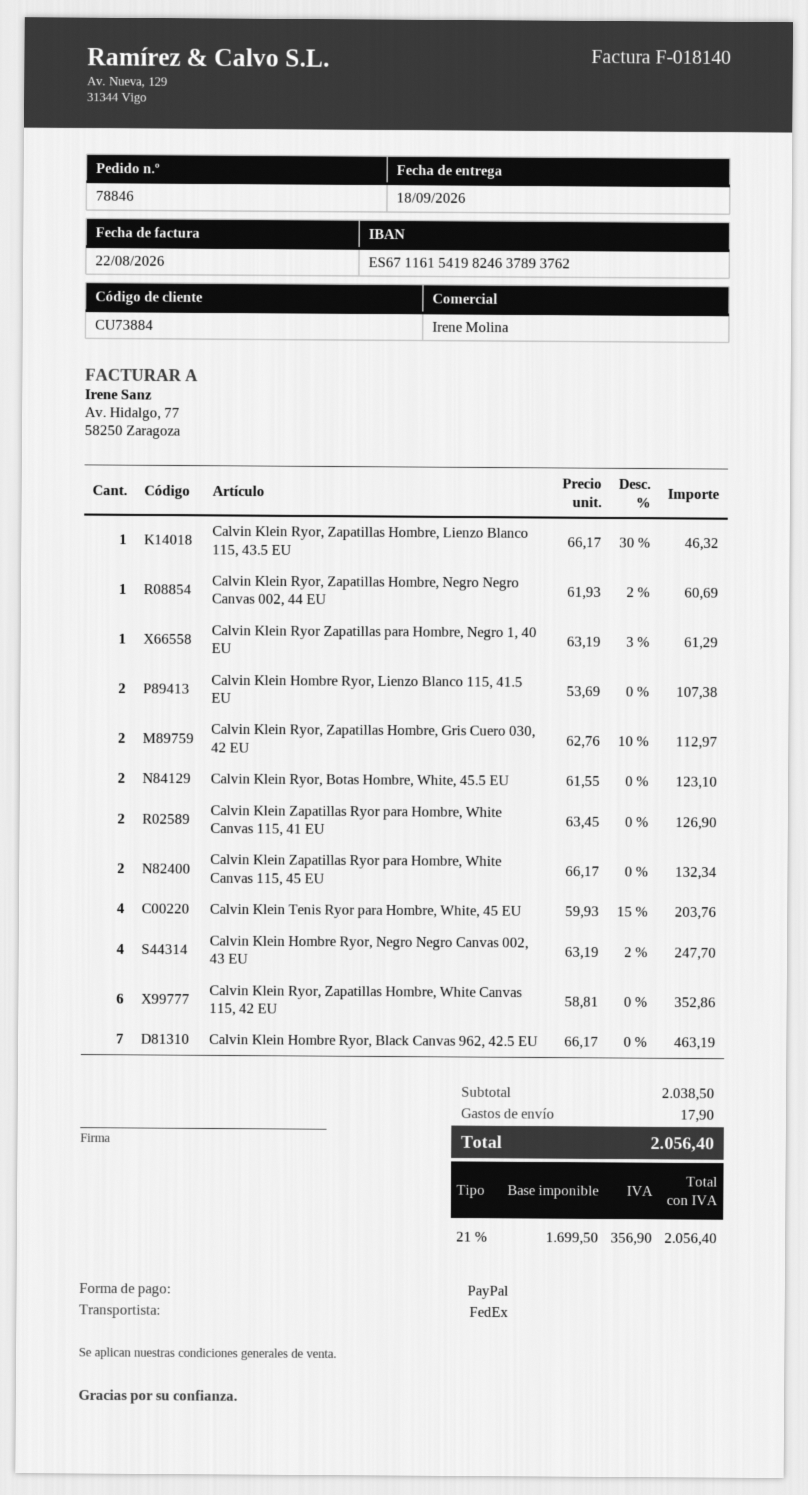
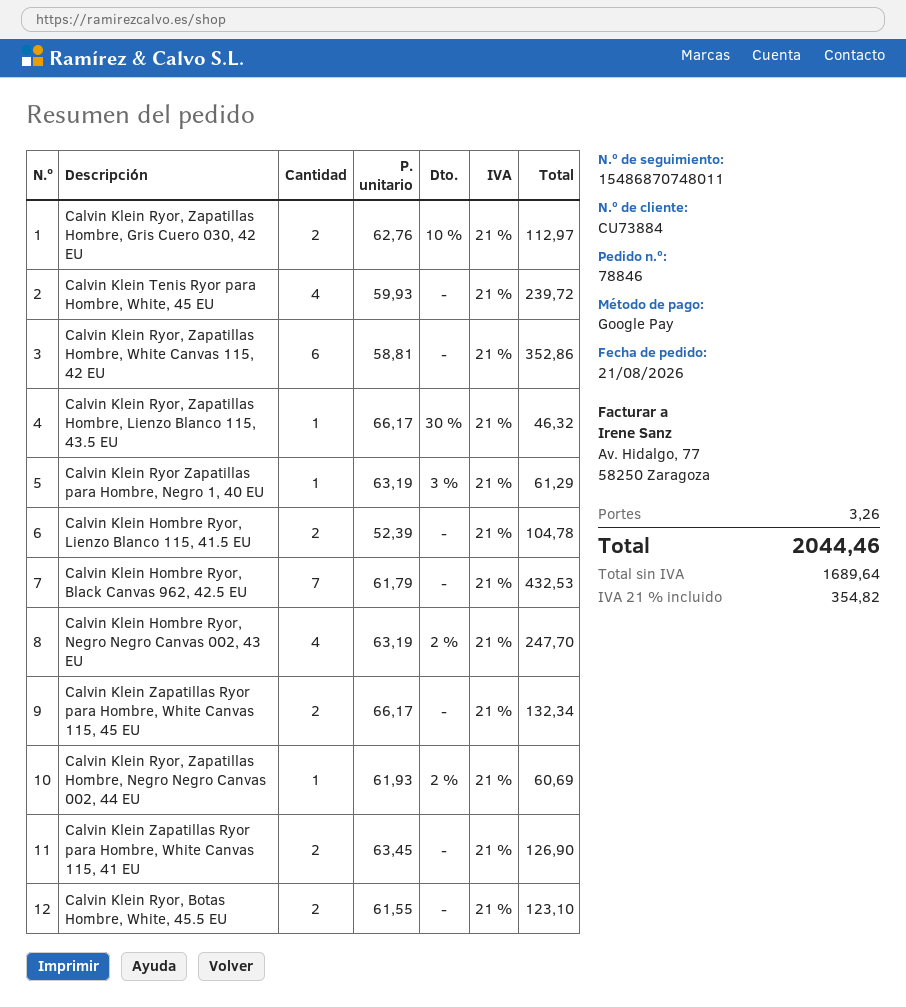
payment method: PayPal -> Google Pay
Calvin Klein Hombre Ryor, Lienzo Blanco 115, 41.5 EU: 2 x 53.69 = 107.38 -> 2 x 52.39 = 104.78
Calvin Klein Tenis Ryor para Hombre, White, 45 EU: 4 x 59.93 - 15% = 203.76 -> 4 x 59.93 = 239.72
Calvin Klein Hombre Ryor, Black Canvas 962, 42.5 EU: 7 x 66.17 = 463.19 -> 7 x 61.79 = 432.53
shipping: 17.90 -> 3.26
net: 1699.50 -> 1689.64
tax: 21% = 356.90 -> 21% = 354.82
total: 2056.40 -> 2044.46

